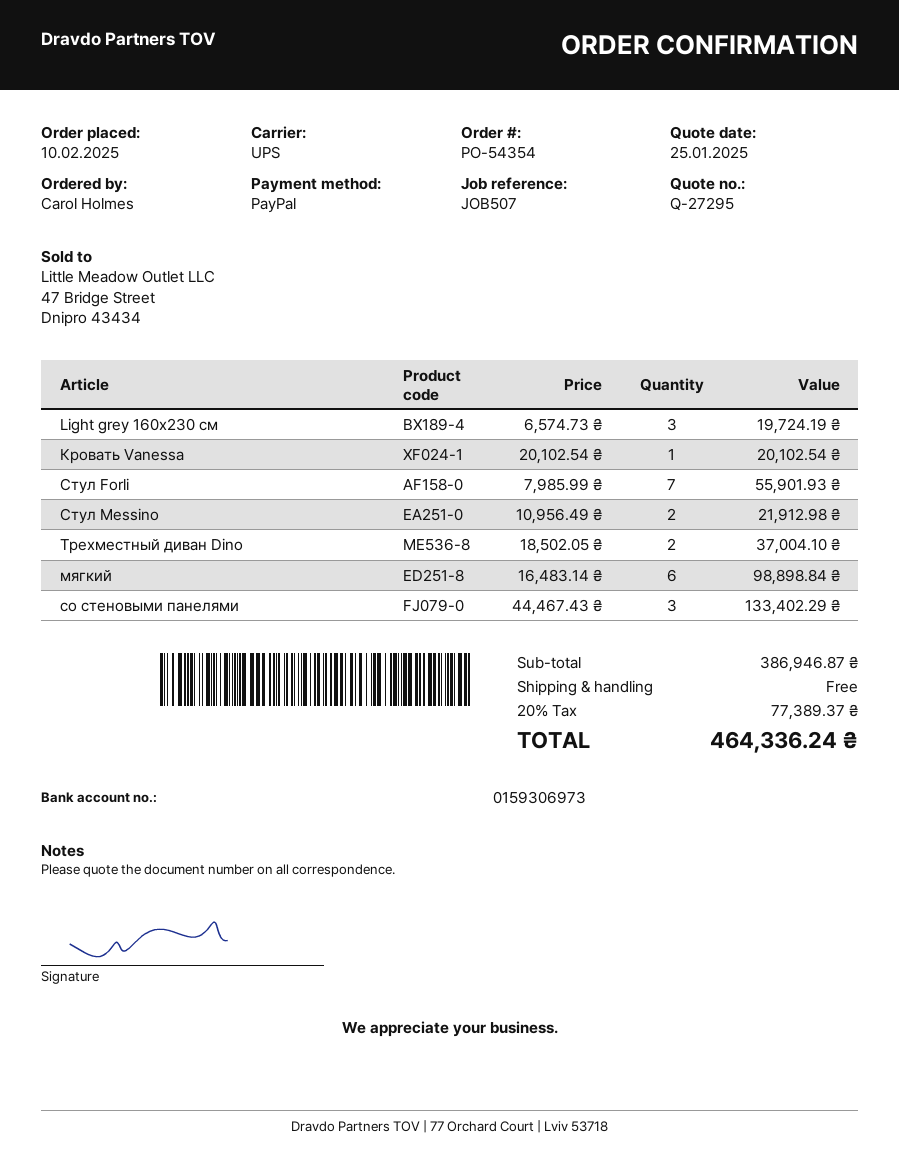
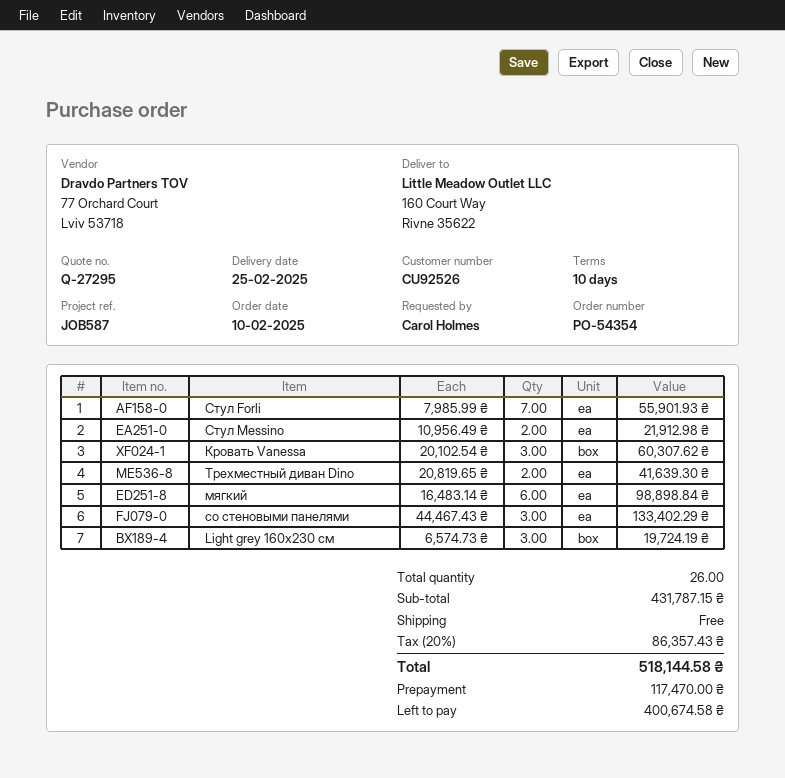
reference: JOB507 -> JOB587
Кровать Vanessa: 1 x 20102.54 = 20102.54 -> 3 x 20102.54 = 60307.62
Трехместный диван Dino: 2 x 18502.05 = 37004.10 -> 2 x 20819.65 = 41639.30
subtotal: 386946.87 -> 431787.15
tax: 20% = 77389.37 -> 20% = 86357.43
total: 464336.24 -> 518144.58

